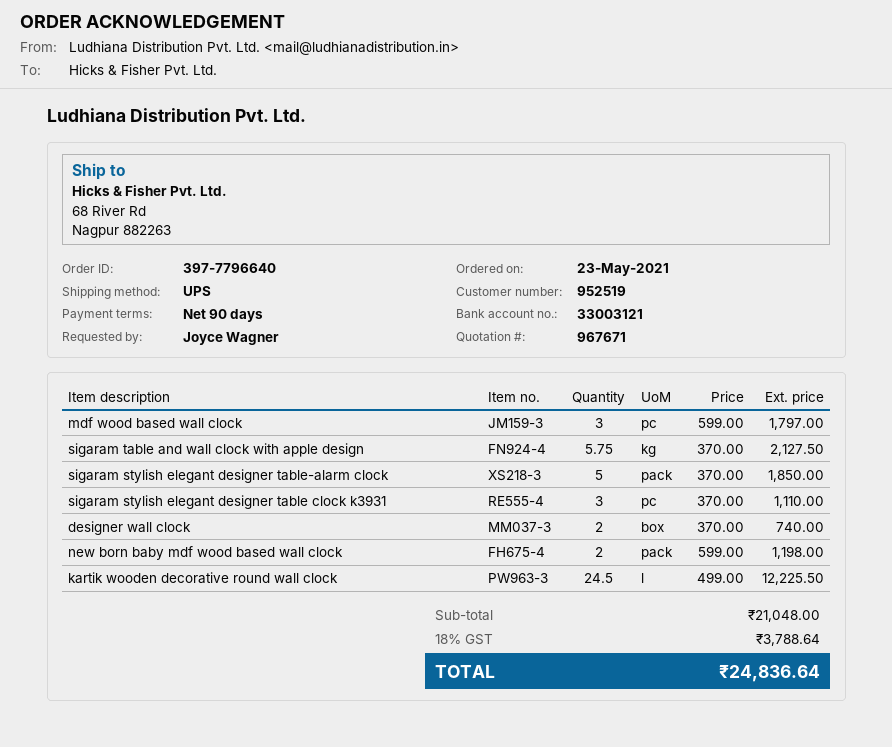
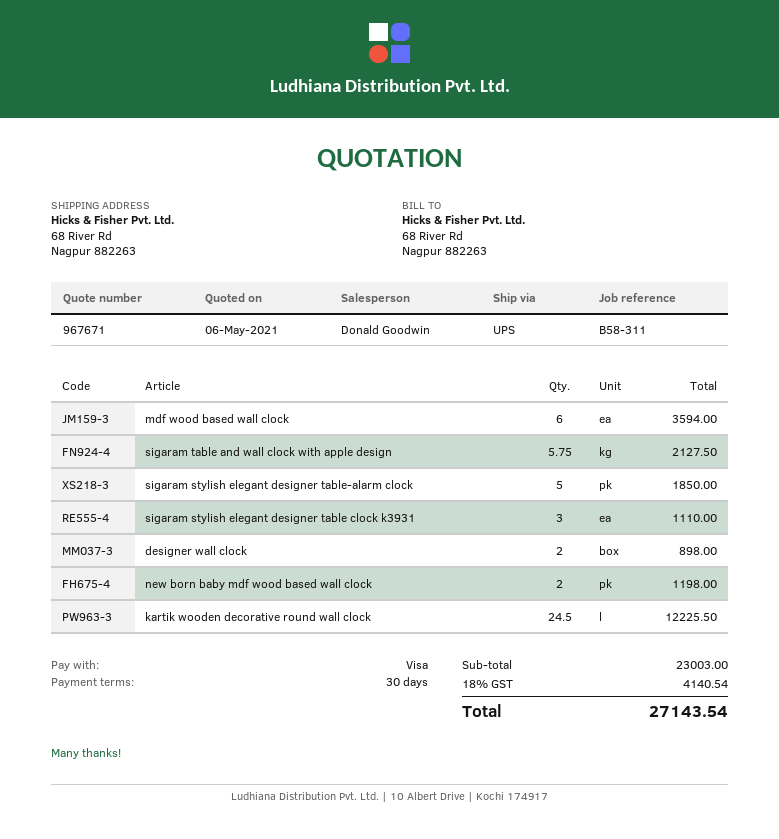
payment terms: 90 days -> 30 days
mdf wood based wall clock: 3 for 1797.00 -> 6 for 3594.00
designer wall clock: 2 for 740.00 -> 2 for 898.00
subtotal: 21048.00 -> 23003.00
tax: 18% = 3788.64 -> 18% = 4140.54
total: 24836.64 -> 27143.54

